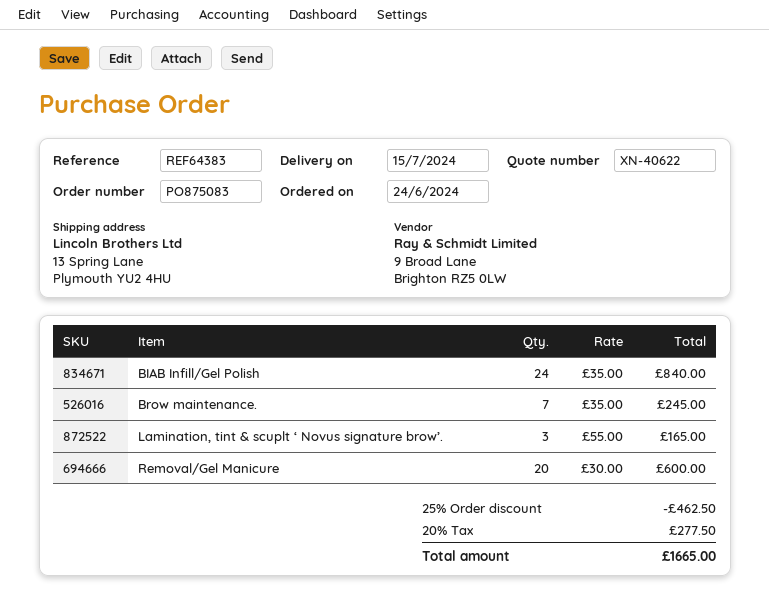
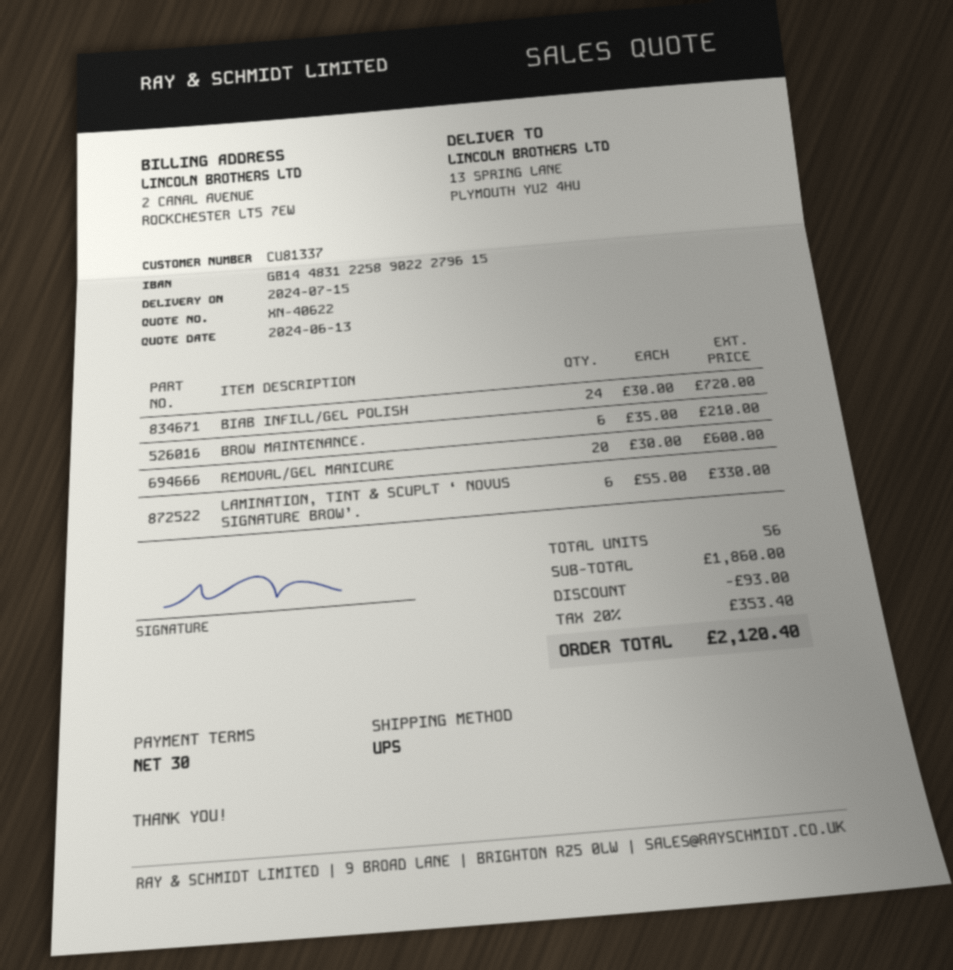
BIAB Infill/Gel Polish: 24 x 35.00 = 840.00 -> 24 x 30.00 = 720.00
Brow maintenance.: 7 x 35.00 = 245.00 -> 6 x 35.00 = 210.00
Lamination, tint & scuplt ‘ Novus signature brow’.: 3 x 55.00 = 165.00 -> 6 x 55.00 = 330.00
discount: 462.50 -> 93.00
tax: 20% = 277.50 -> 20% = 353.40
total: 1665.00 -> 2120.40

